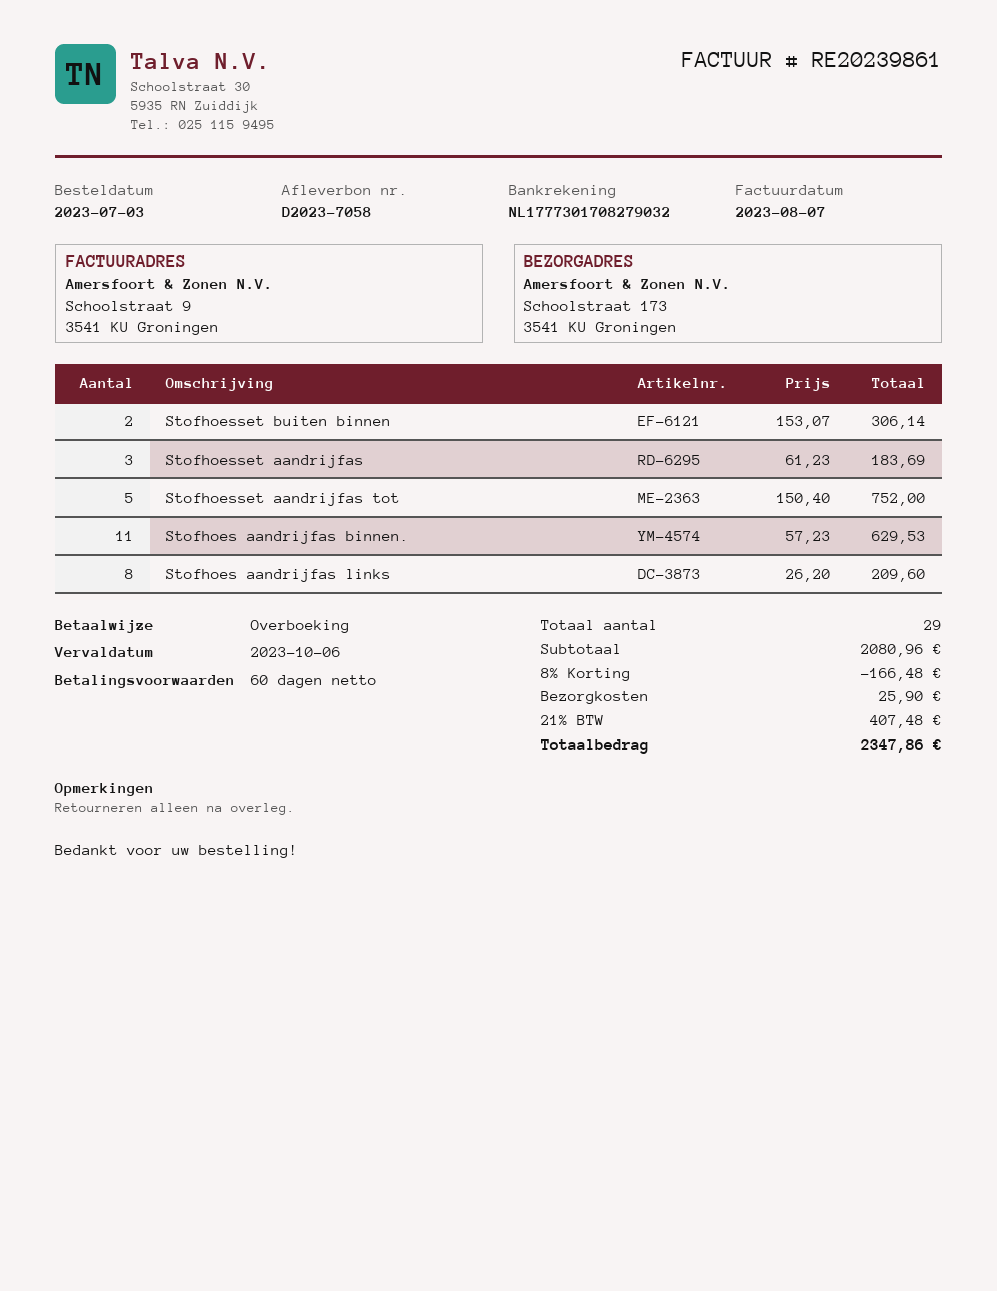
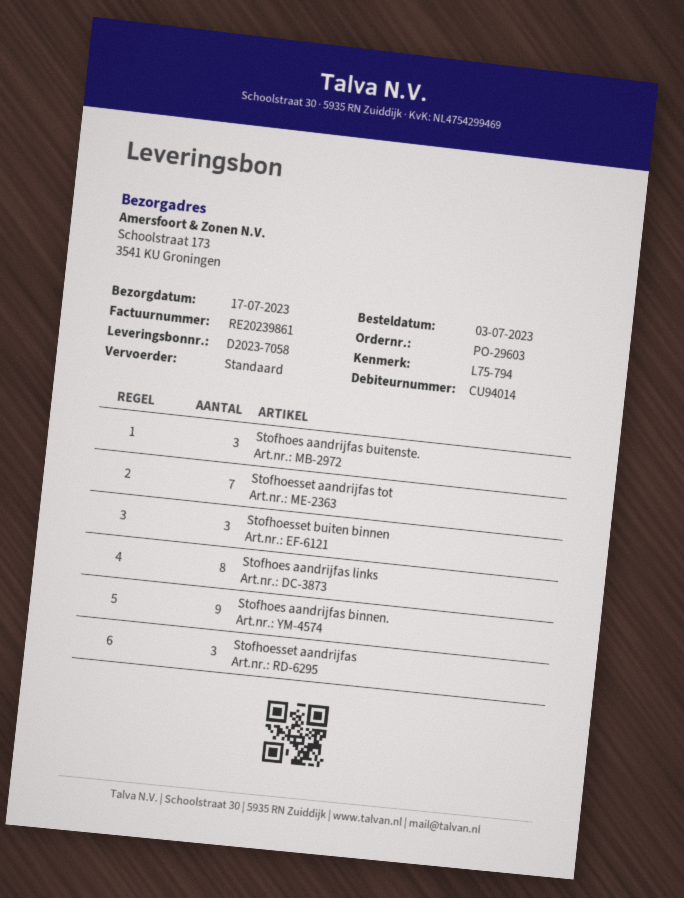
Stofhoesset buiten binnen: 2 -> 3
Stofhoesset aandrijfas tot: 5 -> 7
Stofhoes aandrijfas binnen.: 11 -> 9
Stofhoes aandrijfas buitenste.: none -> 3

